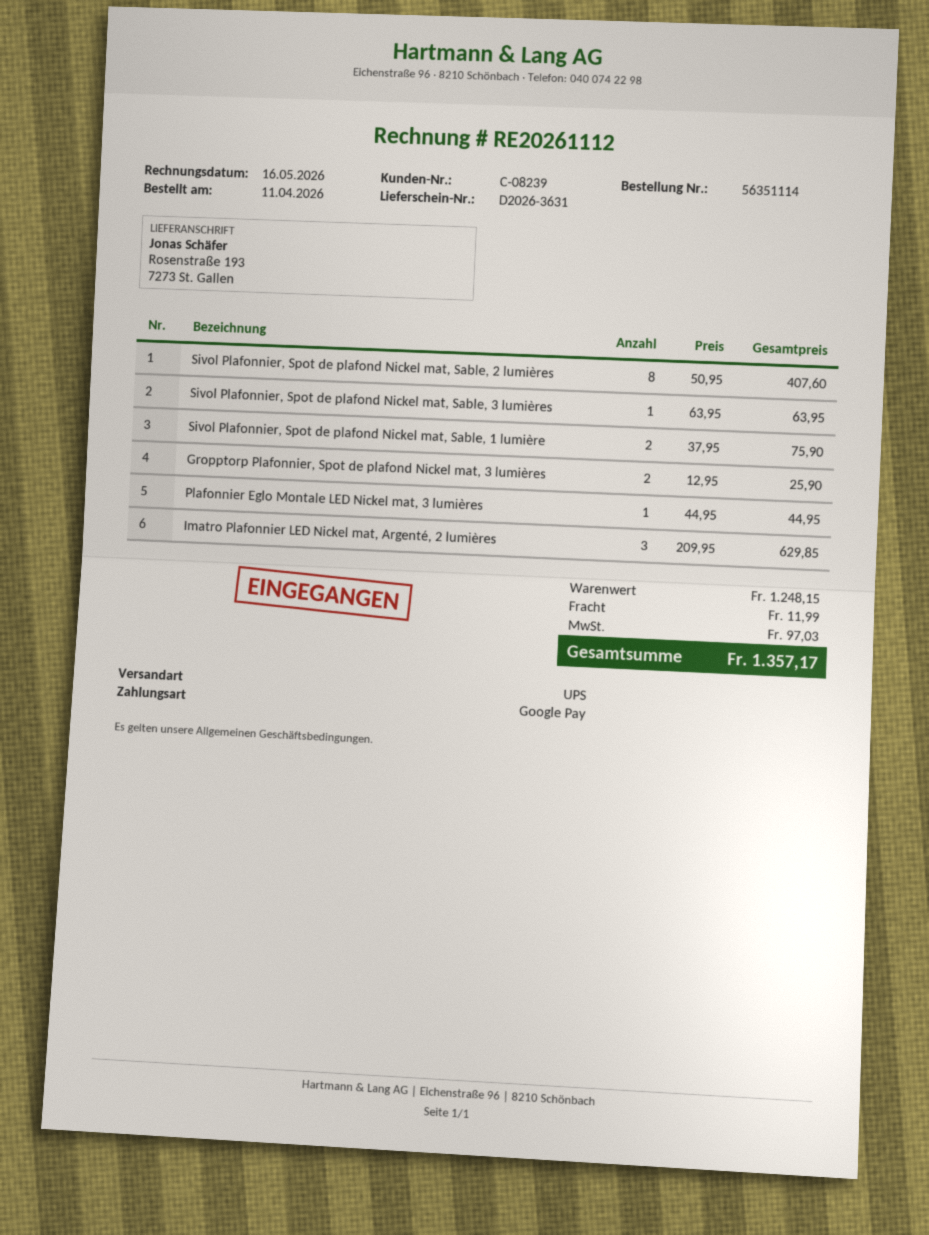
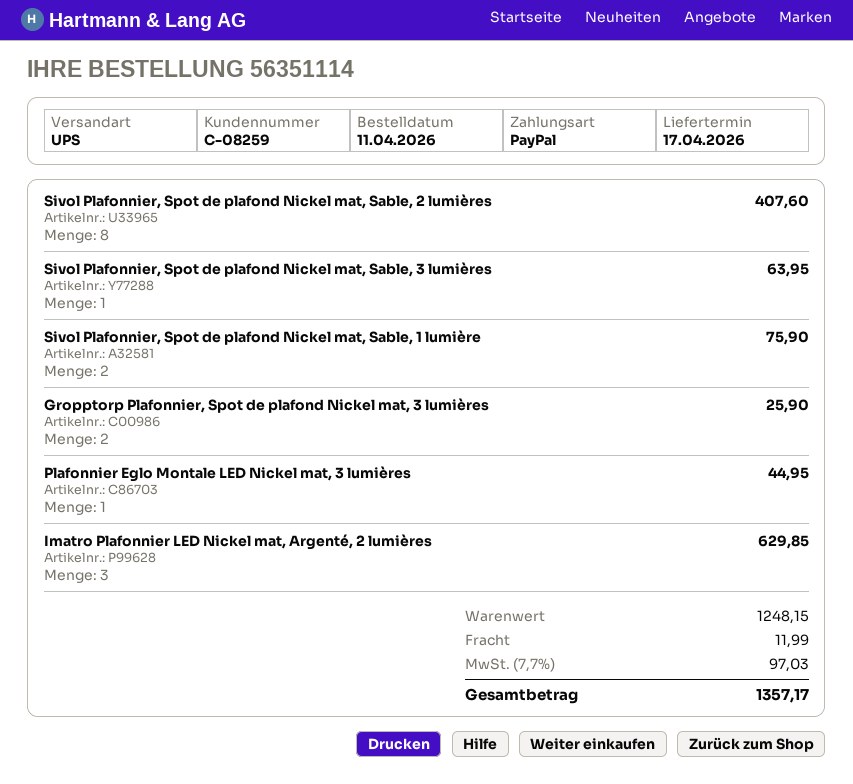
customer number: C-08239 -> C-08259
payment method: Google Pay -> PayPal

